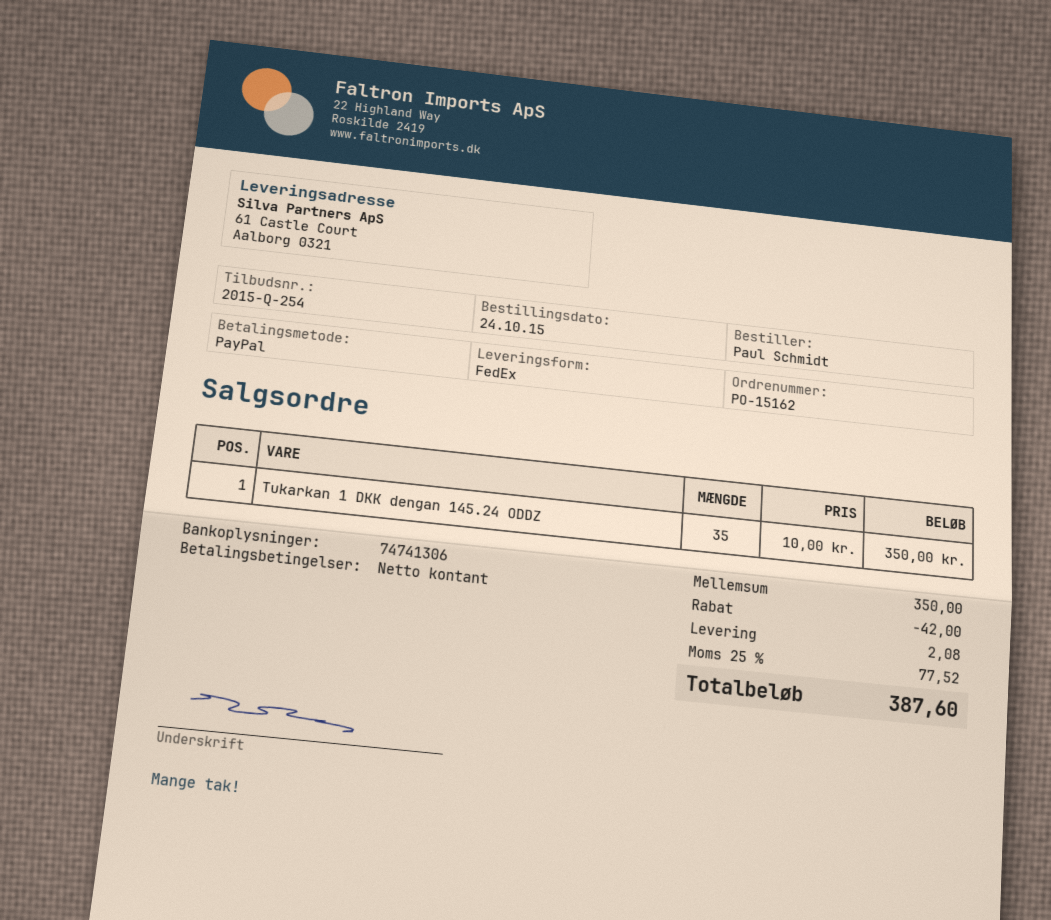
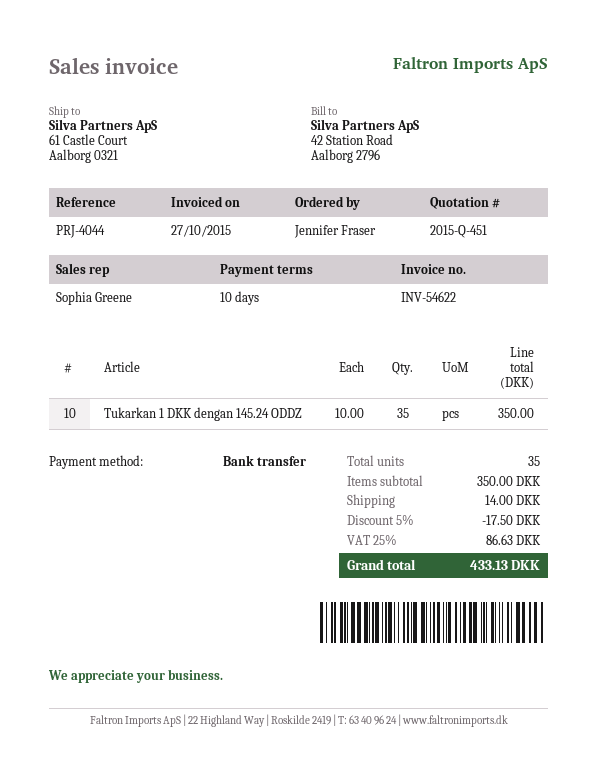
quote number: 2015-Q-254 -> 2015-Q-451
payment terms: on receipt -> 10 days
ordered by: Paul Schmidt -> Jennifer Fraser
payment method: PayPal -> bank transfer
discount: 42.00 -> 17.50
shipping: 2.08 -> 14.00
tax: 25% = 77.52 -> 25% = 86.63
total: 387.60 -> 433.13

